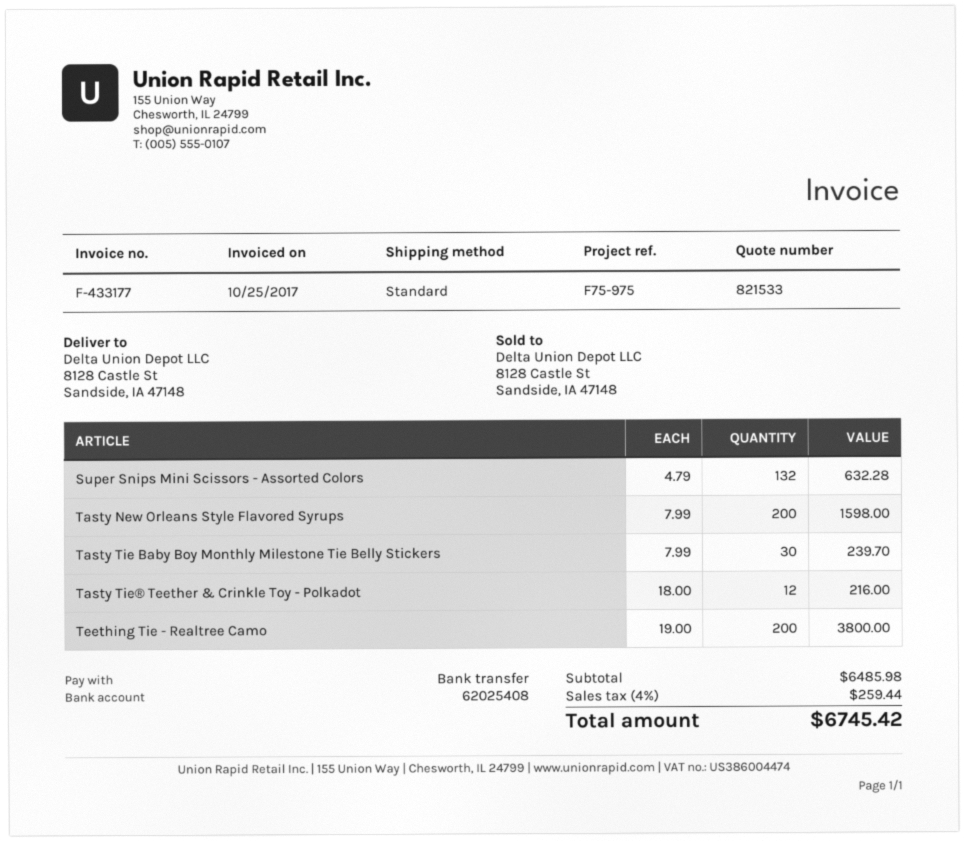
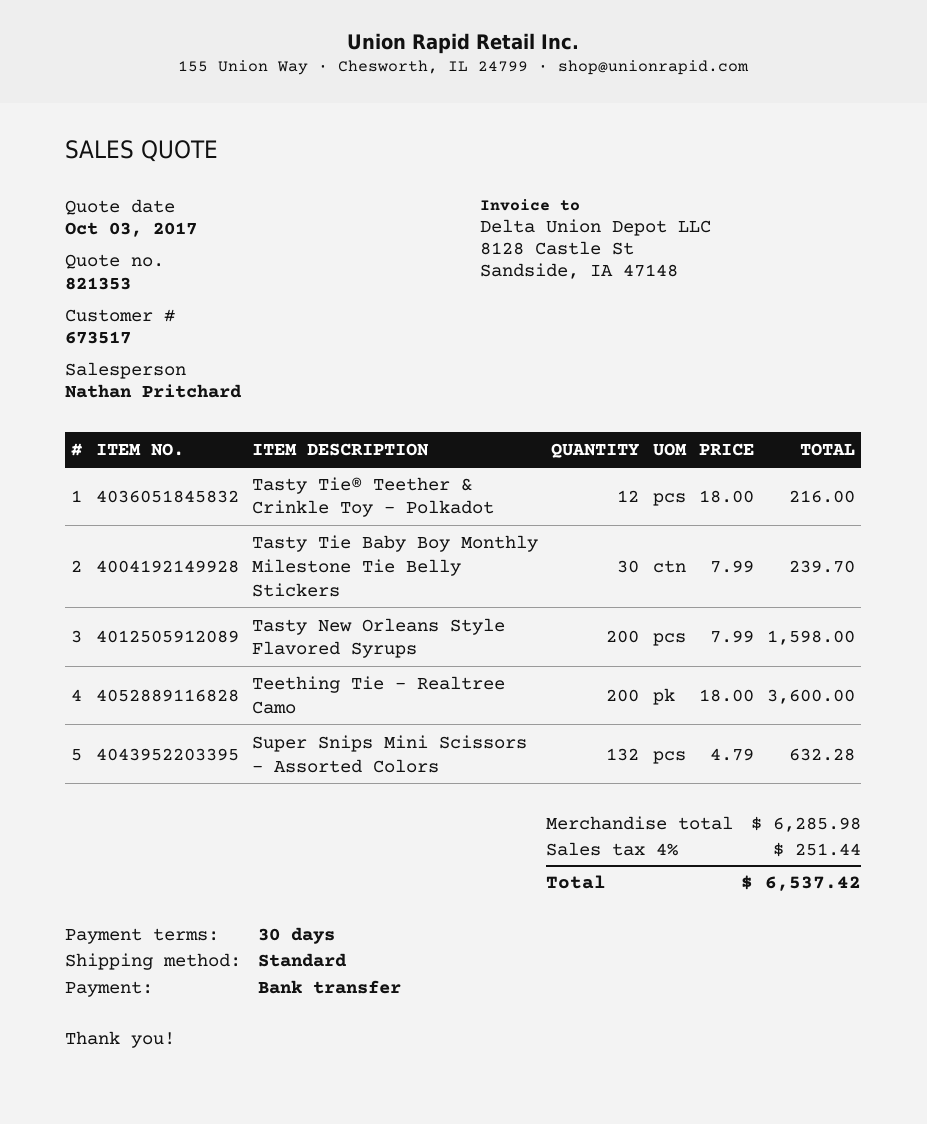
quote number: 821533 -> 821353
Teething Tie - Realtree Camo: 200 x 19.00 = 3800.00 -> 200 x 18.00 = 3600.00
subtotal: 6485.98 -> 6285.98
tax: 4% = 259.44 -> 4% = 251.44
total: 6745.42 -> 6537.42

